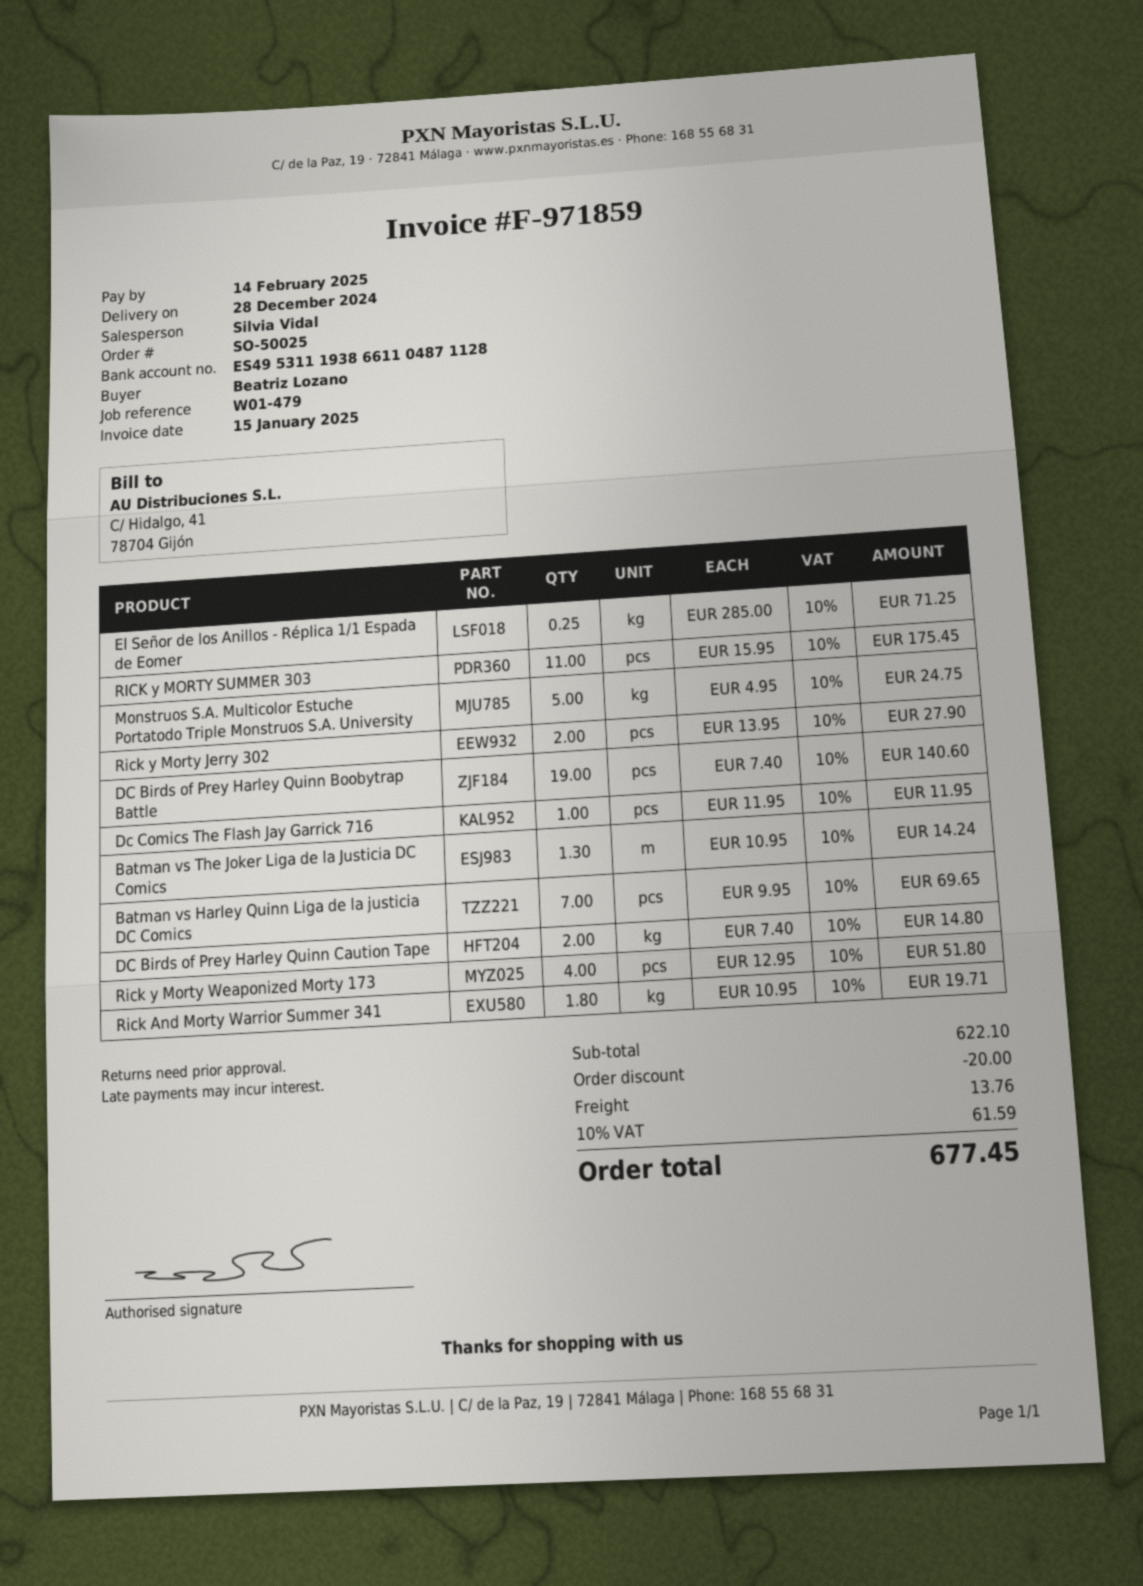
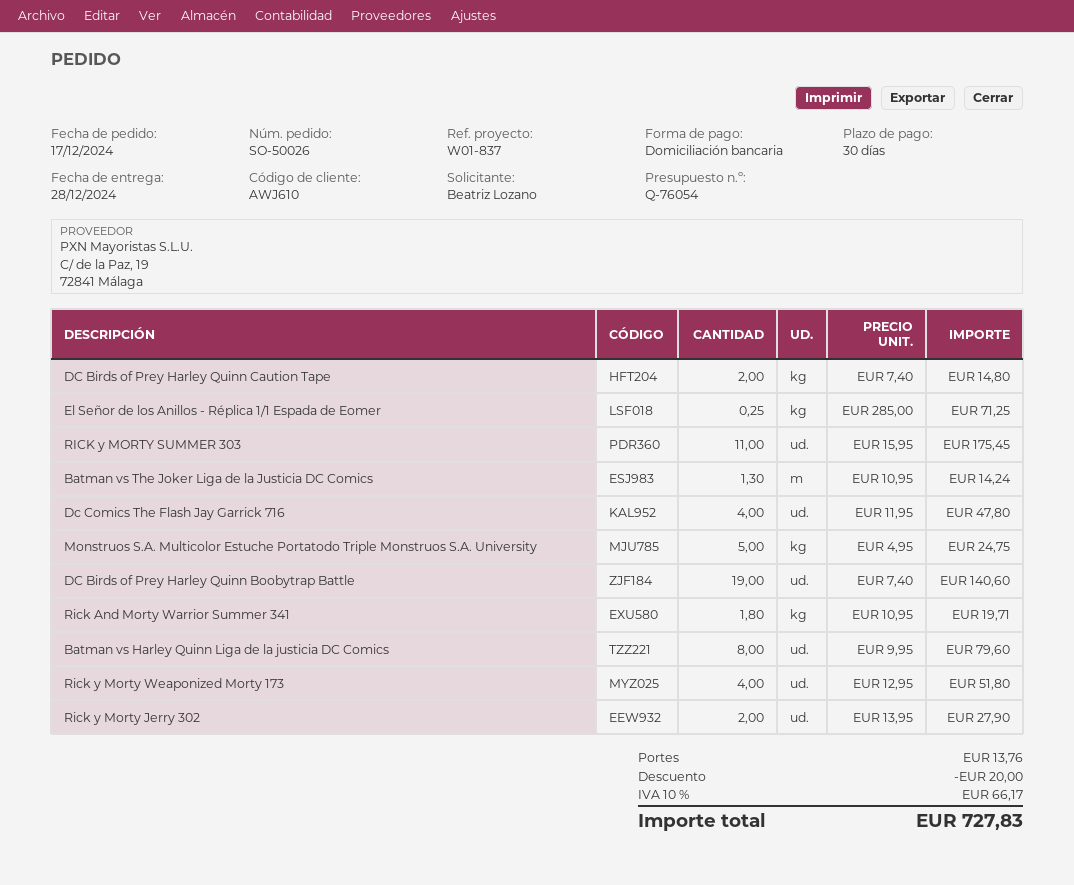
order number: SO-50025 -> SO-50026
reference: W01-479 -> W01-837
Dc Comics The Flash Jay Garrick 716: 1 x 11.95 = 11.95 -> 4 x 11.95 = 47.80
Batman vs Harley Quinn Liga de la justicia DC Comics: 7 x 9.95 = 69.65 -> 8 x 9.95 = 79.60
tax: 10% = 61.59 -> 10% = 66.17
total: 677.45 -> 727.83

